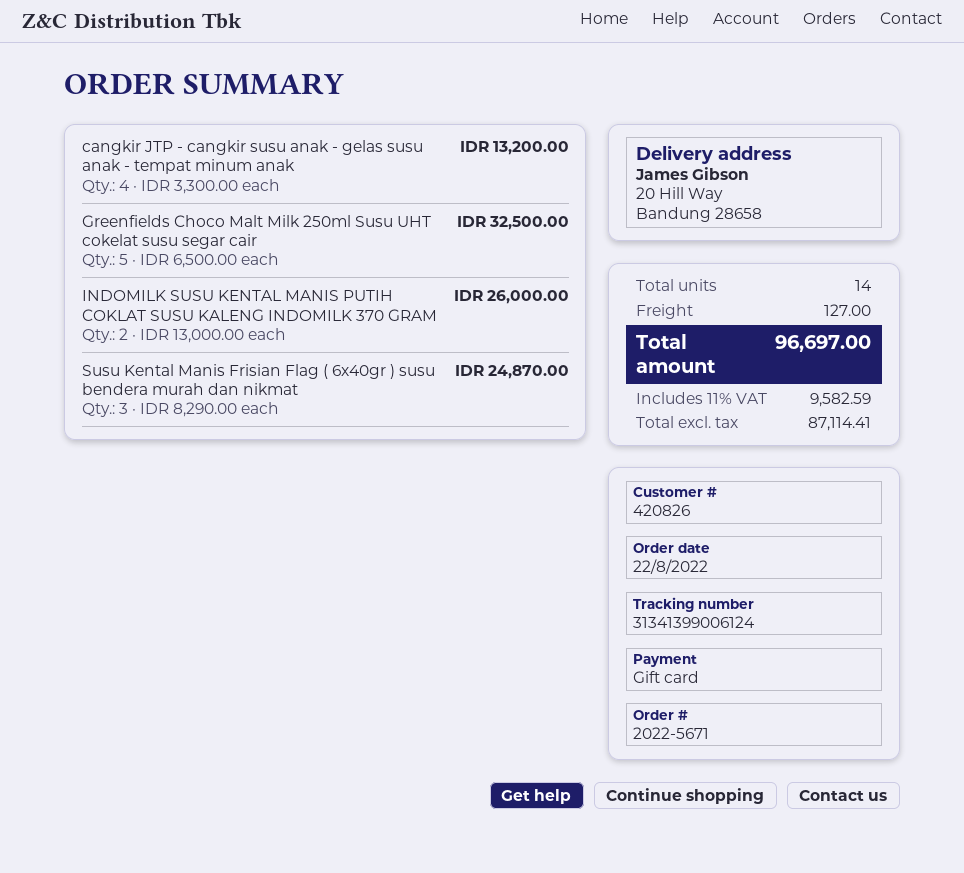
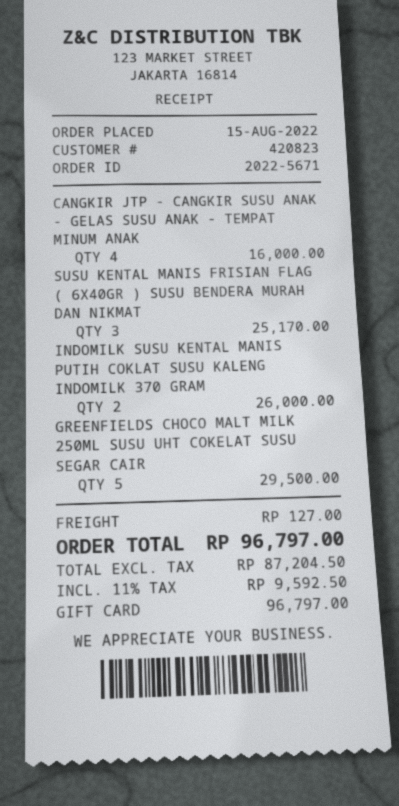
order date: 2022-08-22 -> 2022-08-15
customer number: 420826 -> 420823
cangkir JTP - cangkir susu anak - gelas susu anak - tempat minum anak: 4 for 13200.00 -> 4 for 16000.00
Greenfields Choco Malt Milk 250ml Susu UHT cokelat susu segar cair: 5 for 32500.00 -> 5 for 29500.00
Susu Kental Manis Frisian Flag ( 6x40gr ) susu bendera murah dan nikmat: 3 for 24870.00 -> 3 for 25170.00
net: 87114.41 -> 87204.50
tax: 11% = 9582.59 -> 11% = 9592.50
total: 96697.00 -> 96797.00

